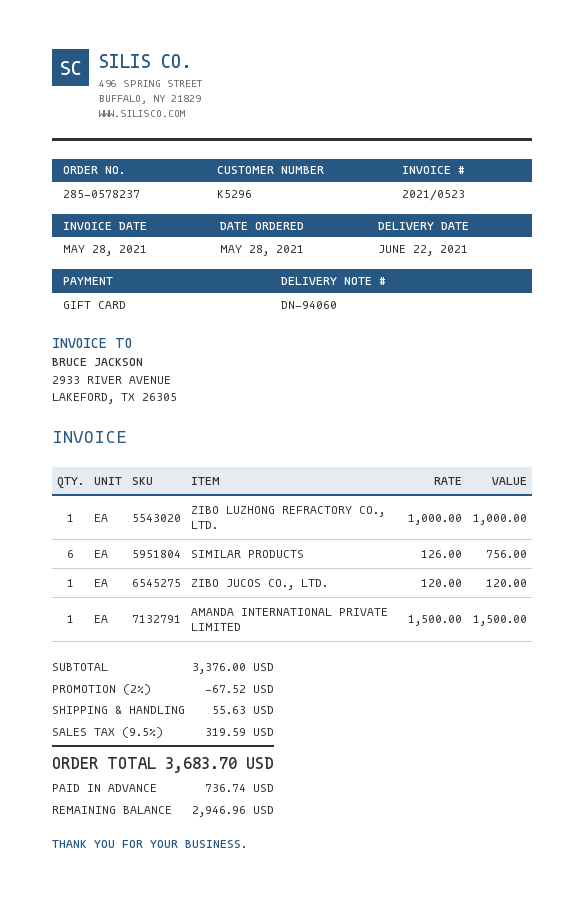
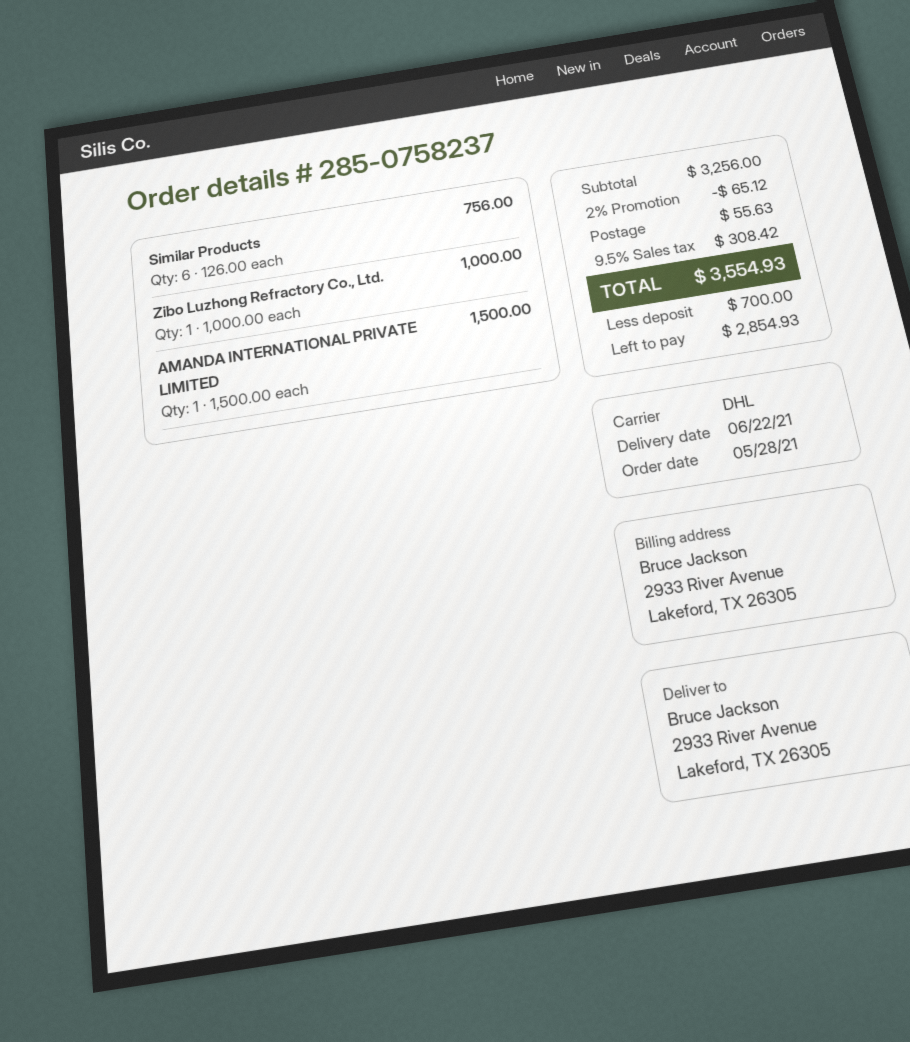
order number: 285-0578237 -> 285-0758237
ZIBO JUCOS CO., LTD.: 1 x 120.00 = 120.00 -> none
subtotal: 3376.00 -> 3256.00
discount: 2% = 67.52 -> 2% = 65.12
tax: 9.5% = 319.59 -> 9.5% = 308.42
total: 3683.70 -> 3554.93
deposit: 736.74 -> 700.00
balance: 2946.96 -> 2854.93

